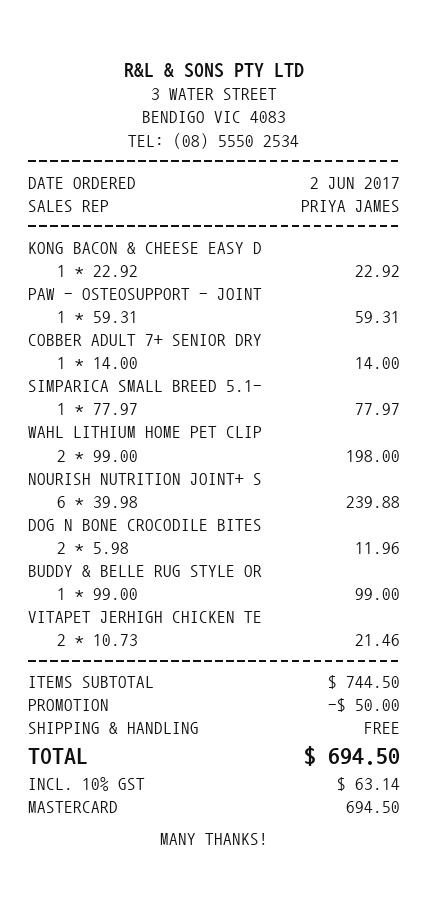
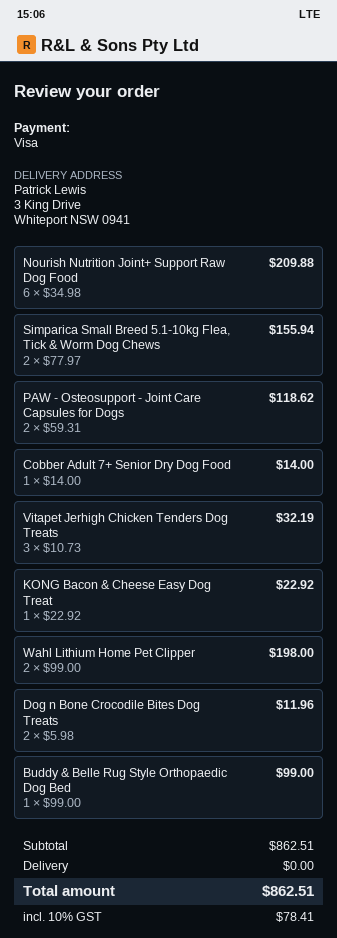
payment method: Mastercard -> Visa
PAW - OSTEOSUPPORT - JOINT: 1 x 59.31 = 59.31 -> 2 x 59.31 = 118.62
SIMPARICA SMALL BREED 5.1-: 1 x 77.97 = 77.97 -> 2 x 77.97 = 155.94
NOURISH NUTRITION JOINT+ S: 6 x 39.98 = 239.88 -> 6 x 34.98 = 209.88
VITAPET JERHIGH CHICKEN TE: 2 x 10.73 = 21.46 -> 3 x 10.73 = 32.19
subtotal: 744.50 -> 862.51
discount: 50.00 -> none
tax: 10% = 63.14 -> 10% = 78.41
total: 694.50 -> 862.51

